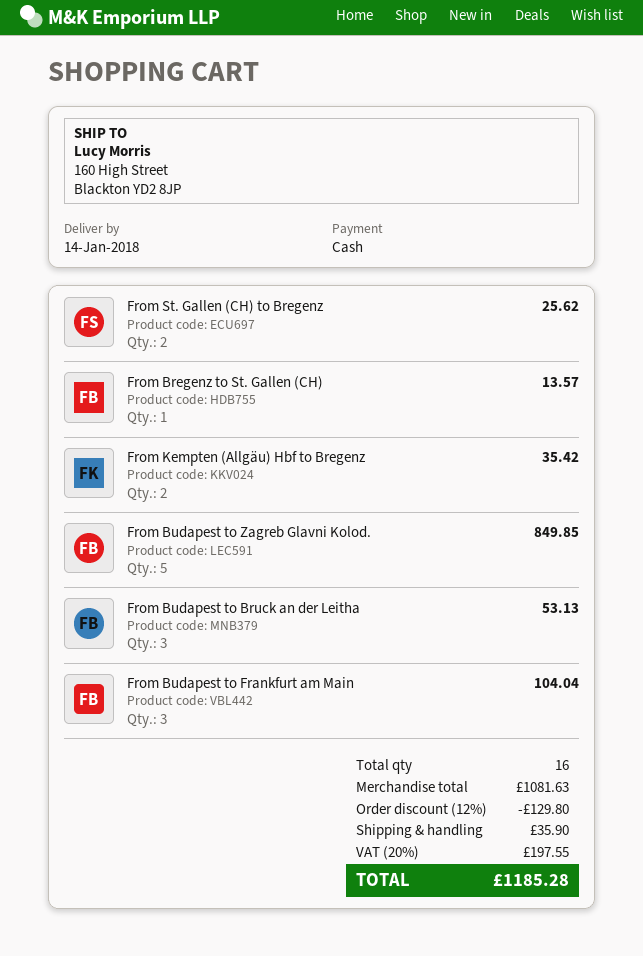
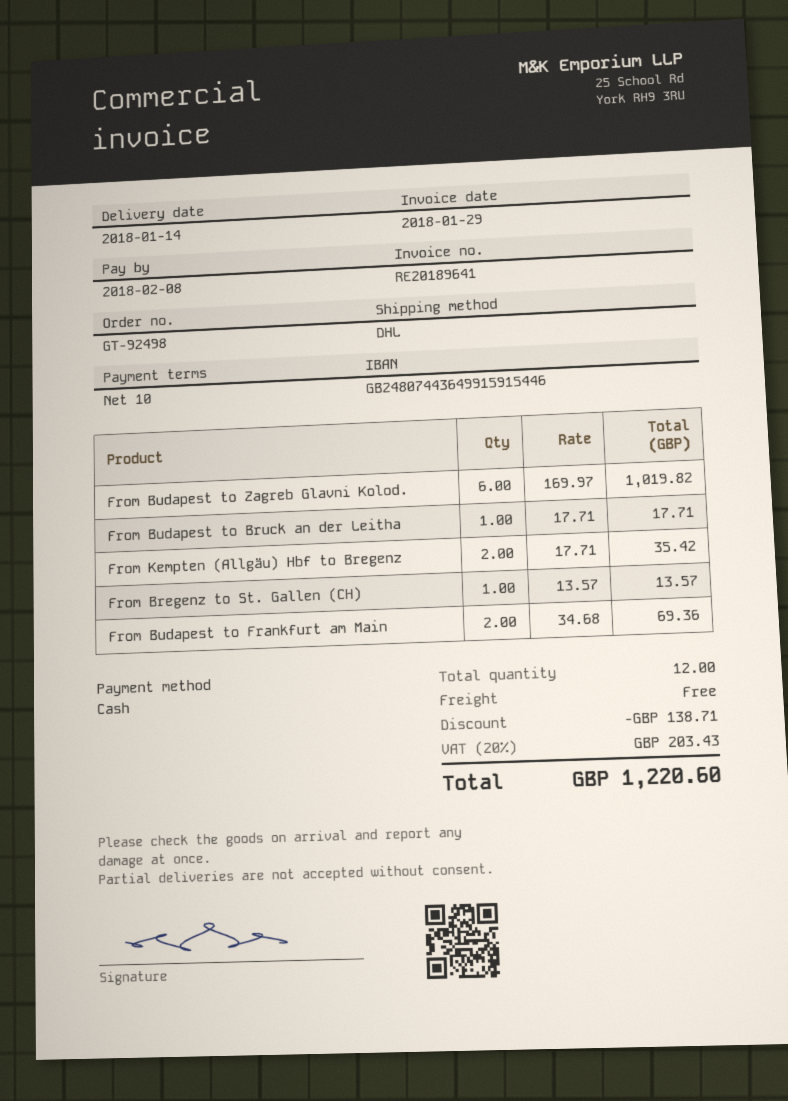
From St. Gallen (CH) to Bregenz: 2 for 25.62 -> none
From Budapest to Zagreb Glavni Kolod.: 5 for 849.85 -> 6 for 1019.82
From Budapest to Bruck an der Leitha: 3 for 53.13 -> 1 for 17.71
From Budapest to Frankfurt am Main: 3 for 104.04 -> 2 for 69.36
total quantity: 16 -> 12
discount: 129.80 -> 138.71
shipping: 35.90 -> 0.00
tax: 20% = 197.55 -> 20% = 203.43
total: 1185.28 -> 1220.60

